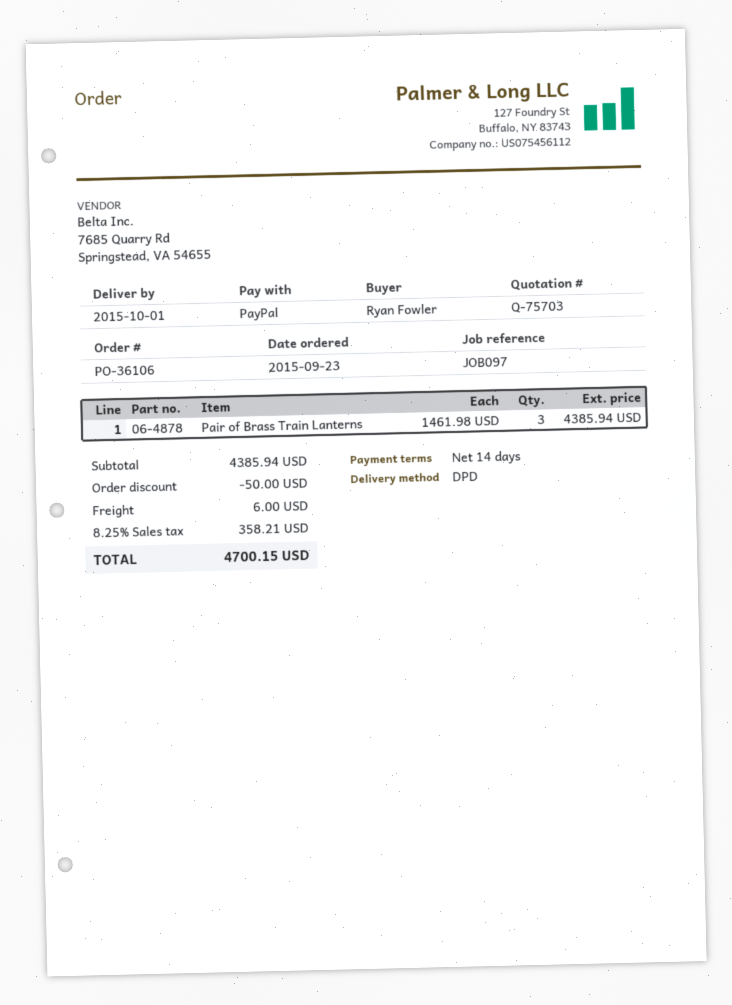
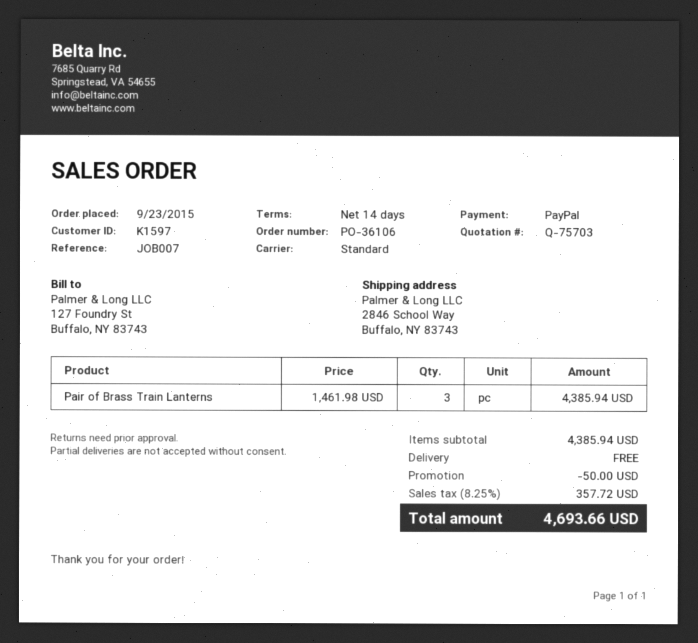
reference: JOB097 -> JOB007
shipping method: DPD -> standard
shipping: 6.00 -> 0.00
tax: 8.25% = 358.21 -> 8.25% = 357.72
total: 4700.15 -> 4693.66

